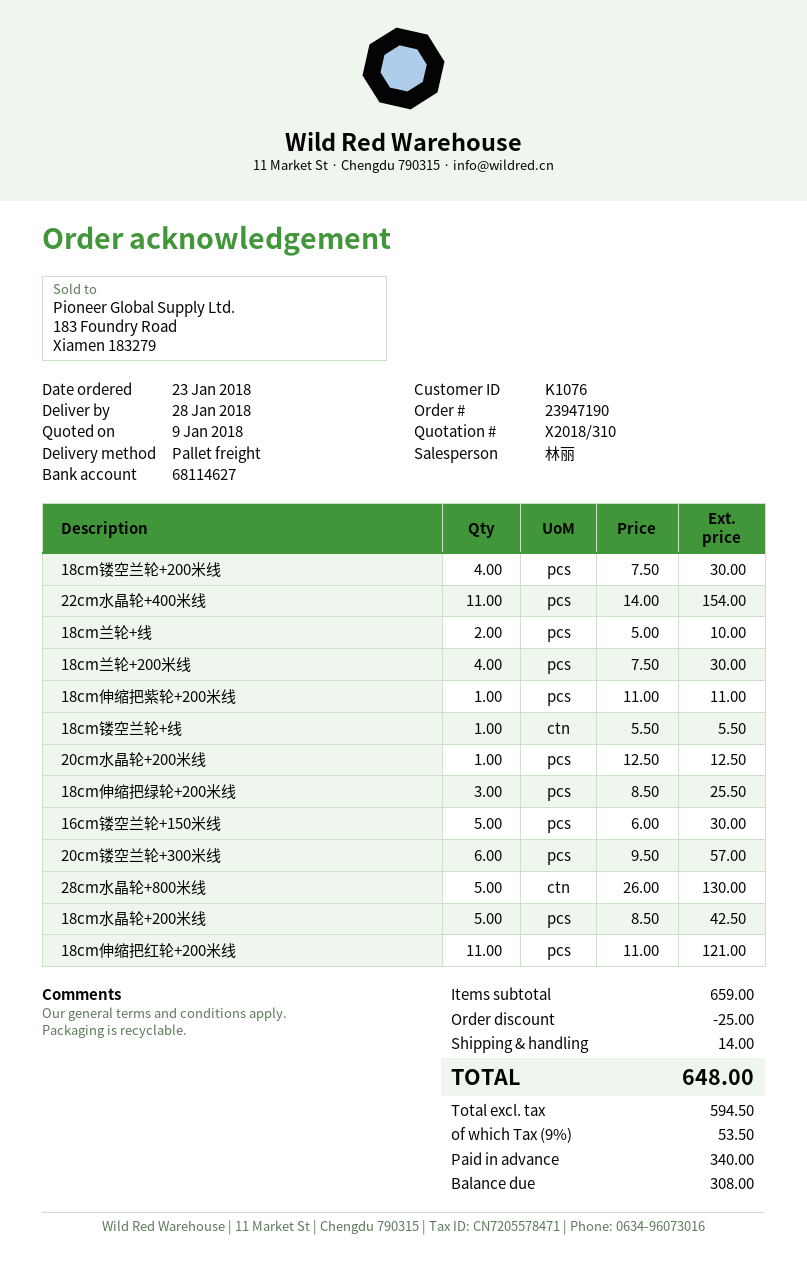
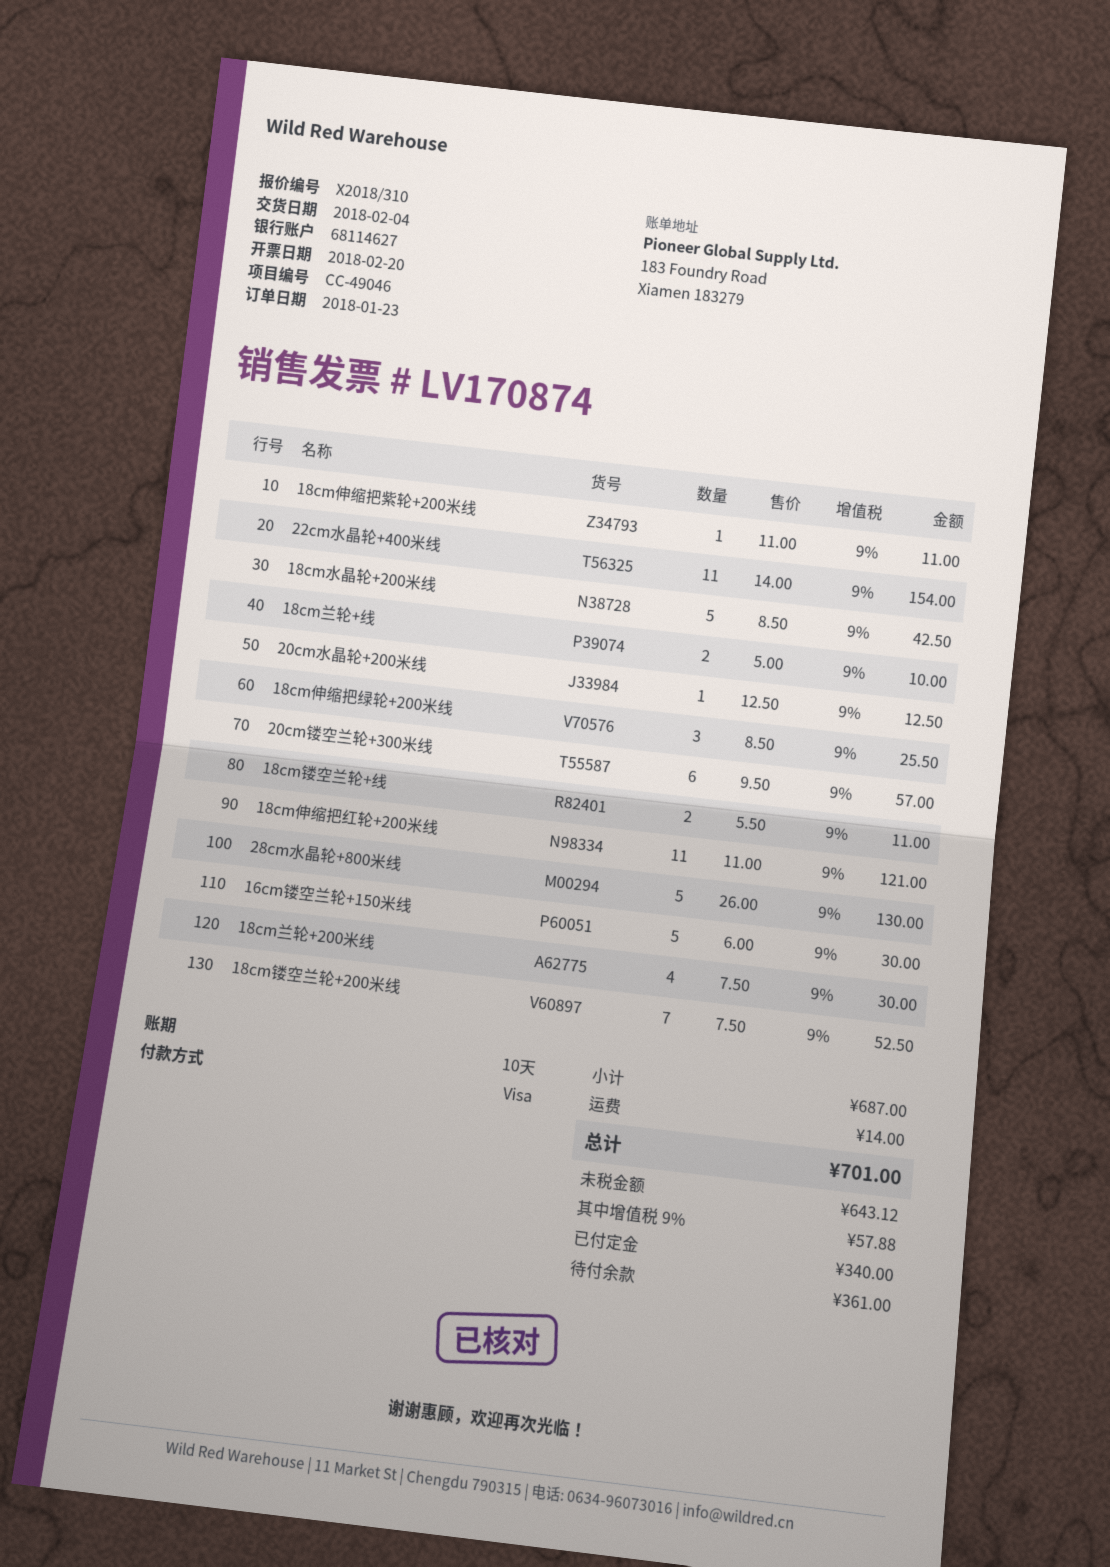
delivery date: 2018-01-28 -> 2018-02-04
18cm镂空兰轮+200米线: 4 x 7.50 = 30.00 -> 7 x 7.50 = 52.50
18cm镂空兰轮+线: 1 x 5.50 = 5.50 -> 2 x 5.50 = 11.00
subtotal: 659.00 -> 687.00
discount: 25.00 -> none
net: 594.50 -> 643.12
tax: 9% = 53.50 -> 9% = 57.88
total: 648.00 -> 701.00
balance: 308.00 -> 361.00

